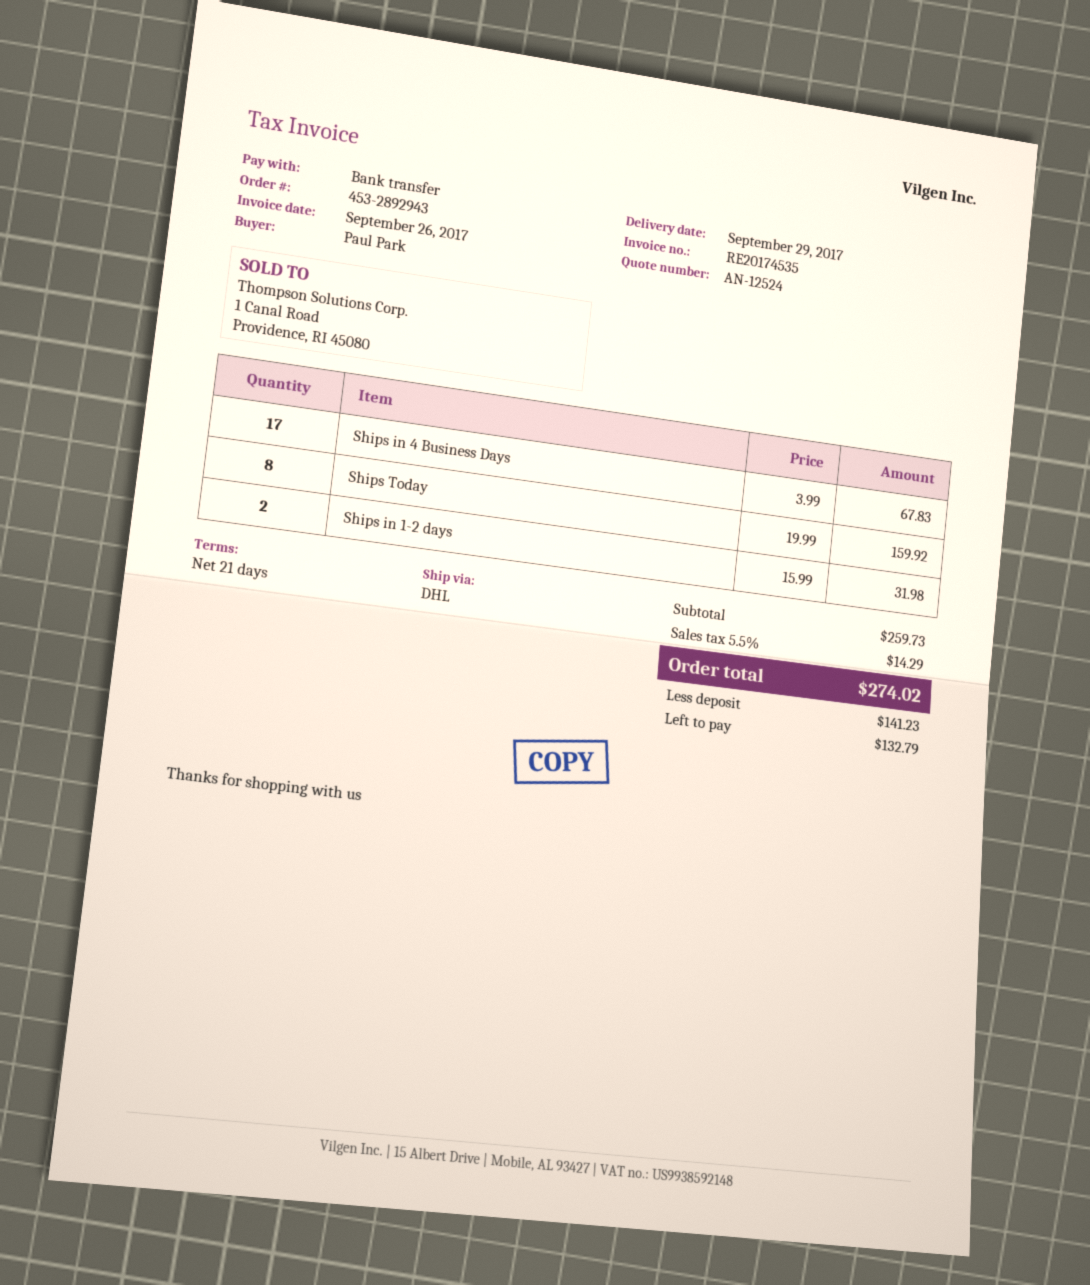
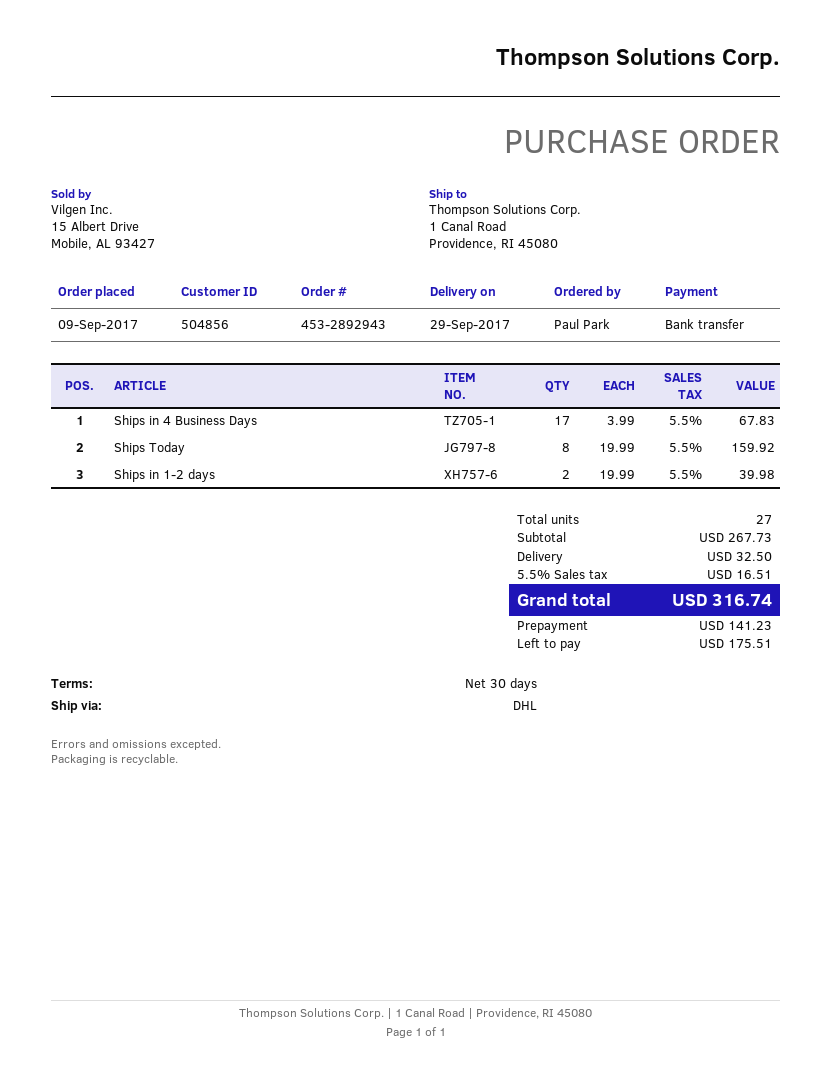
payment terms: 21 days -> 30 days
Ships in 1-2 days: 2 x 15.99 = 31.98 -> 2 x 19.99 = 39.98
subtotal: 259.73 -> 267.73
shipping: none -> 32.50
tax: 5.5% = 14.29 -> 5.5% = 16.51
total: 274.02 -> 316.74
balance: 132.79 -> 175.51

